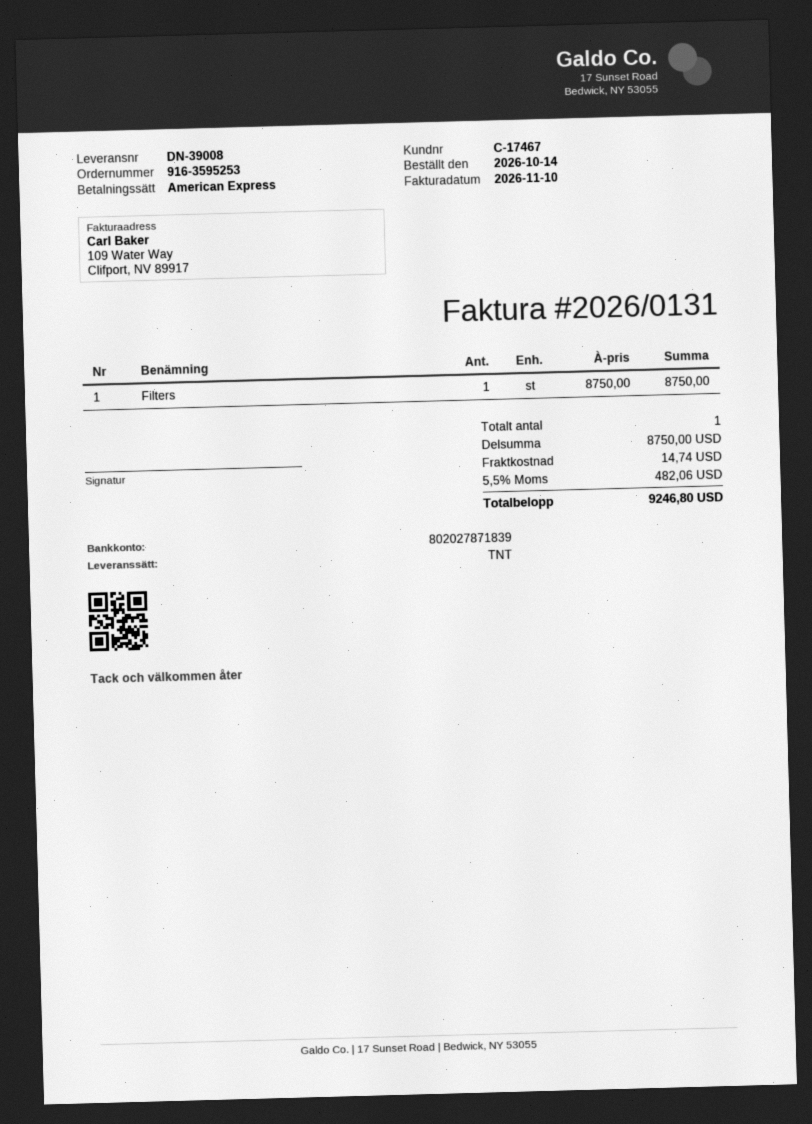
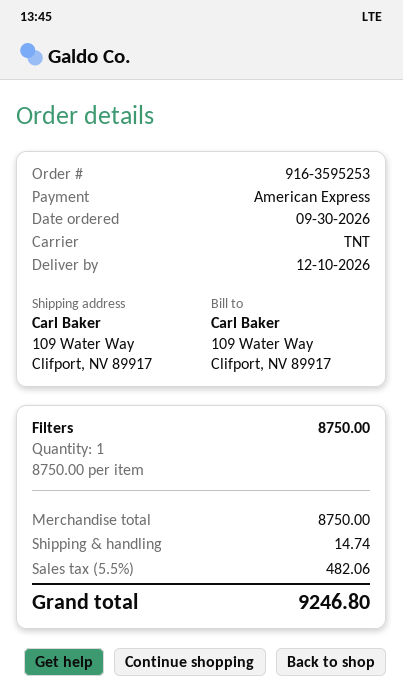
order date: 2026-10-14 -> 2026-09-30

